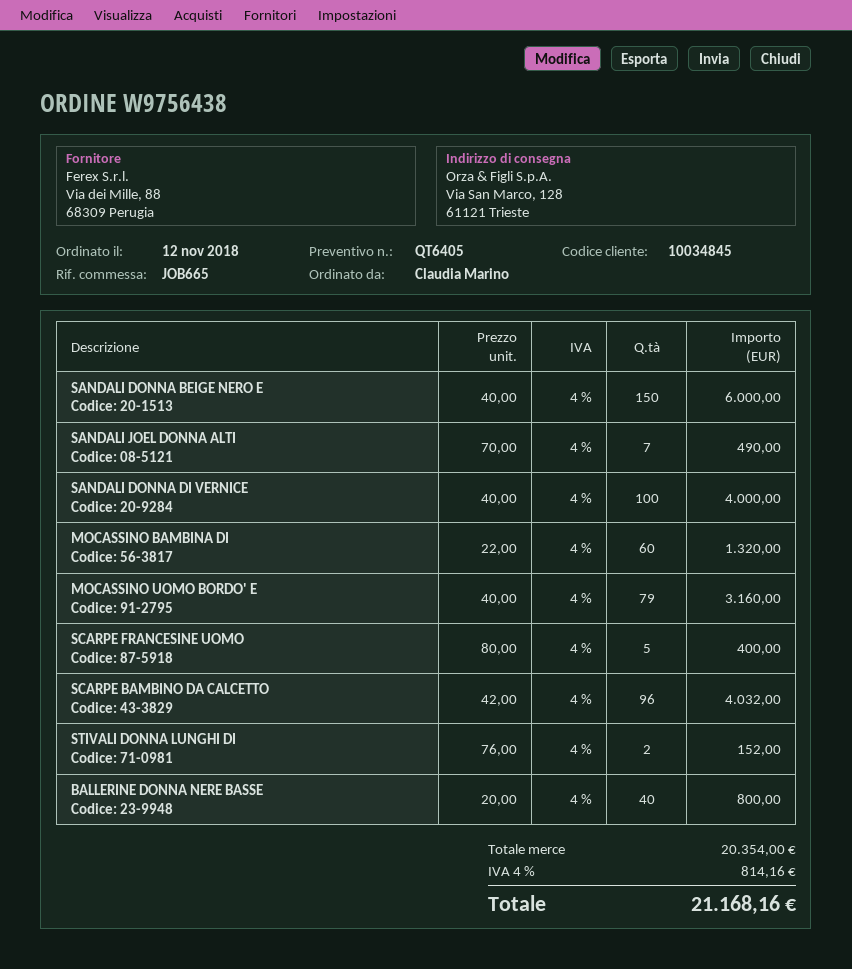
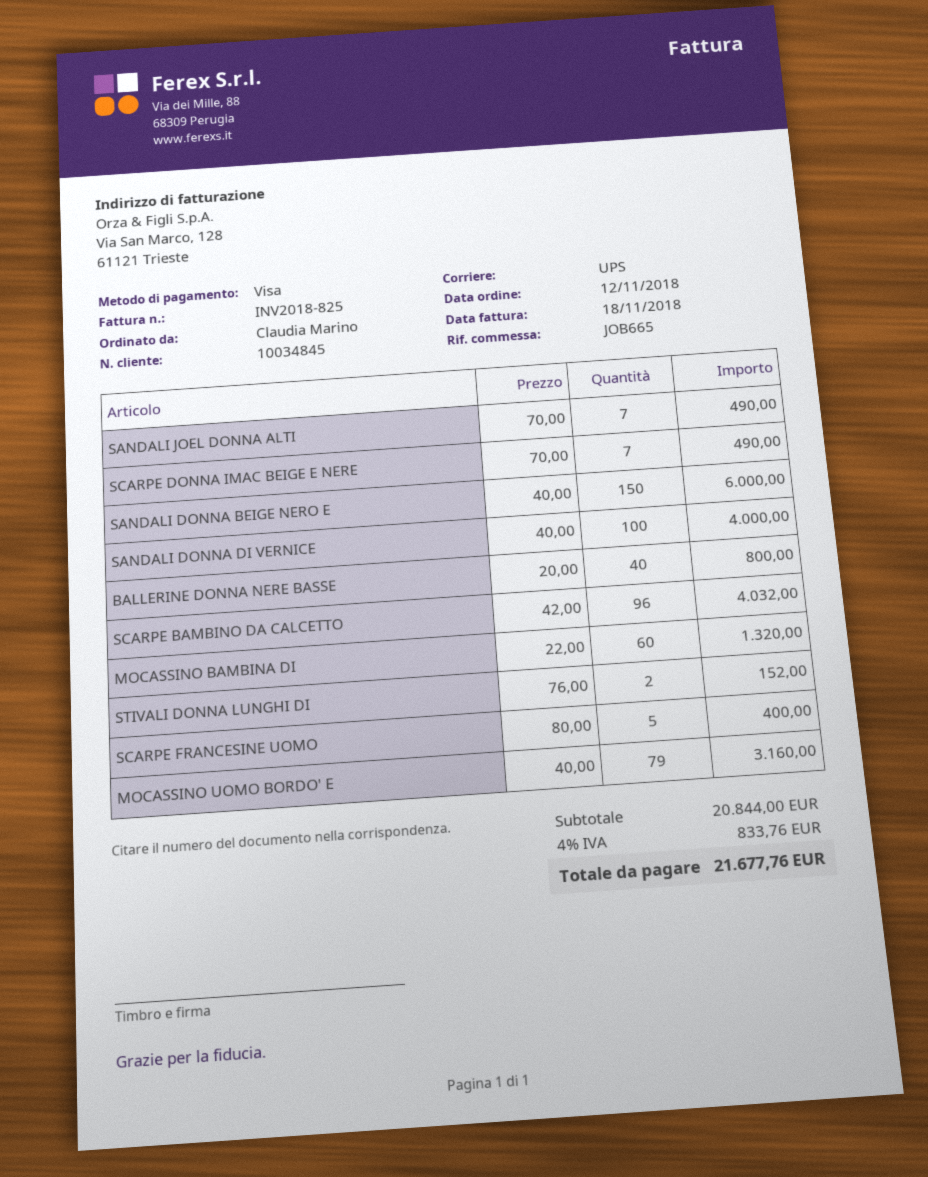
SCARPE DONNA IMAC BEIGE E NERE: none -> 7 x 70.00 = 490.00
subtotal: 20354.00 -> 20844.00
tax: 4% = 814.16 -> 4% = 833.76
total: 21168.16 -> 21677.76

